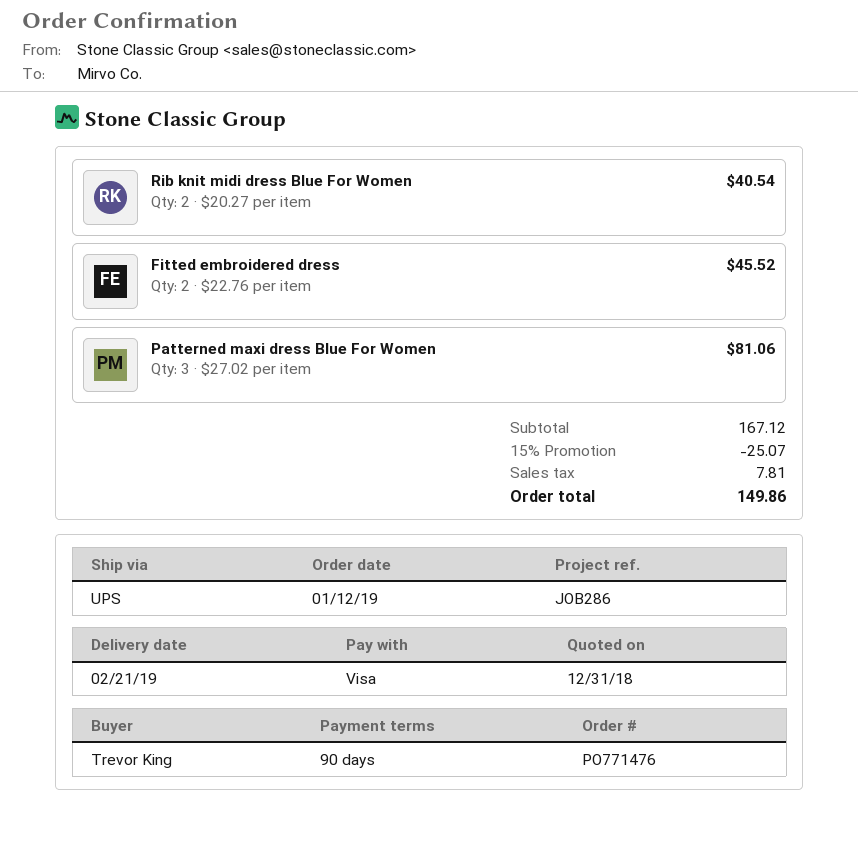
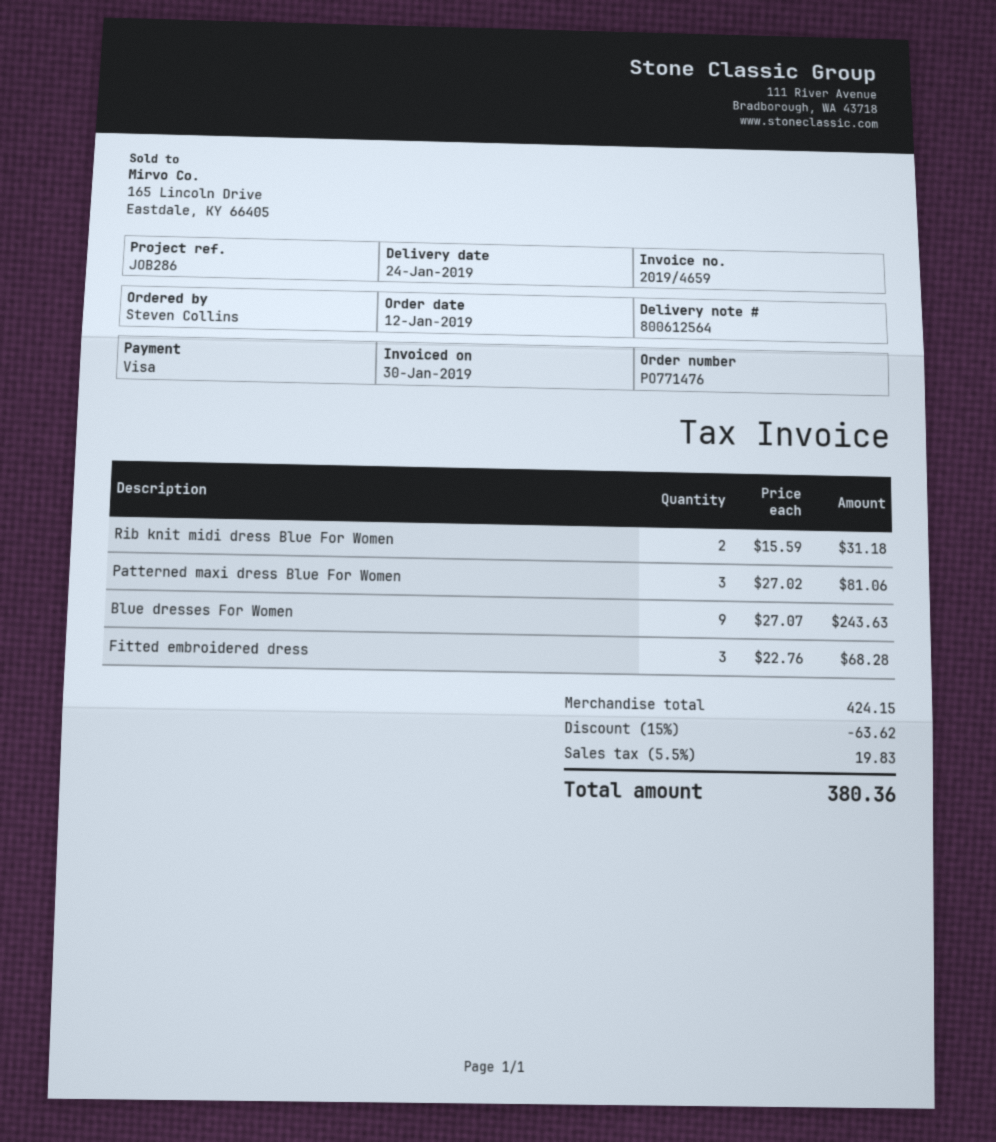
delivery date: 2019-02-21 -> 2019-01-24
ordered by: Trevor King -> Steven Collins
Rib knit midi dress Blue For Women: 2 x 20.27 = 40.54 -> 2 x 15.59 = 31.18
Fitted embroidered dress: 2 x 22.76 = 45.52 -> 3 x 22.76 = 68.28
Blue dresses For Women: none -> 9 x 27.07 = 243.63
subtotal: 167.12 -> 424.15
discount: 15% = 25.07 -> 15% = 63.62
tax: 7.81 -> 19.83
total: 149.86 -> 380.36

